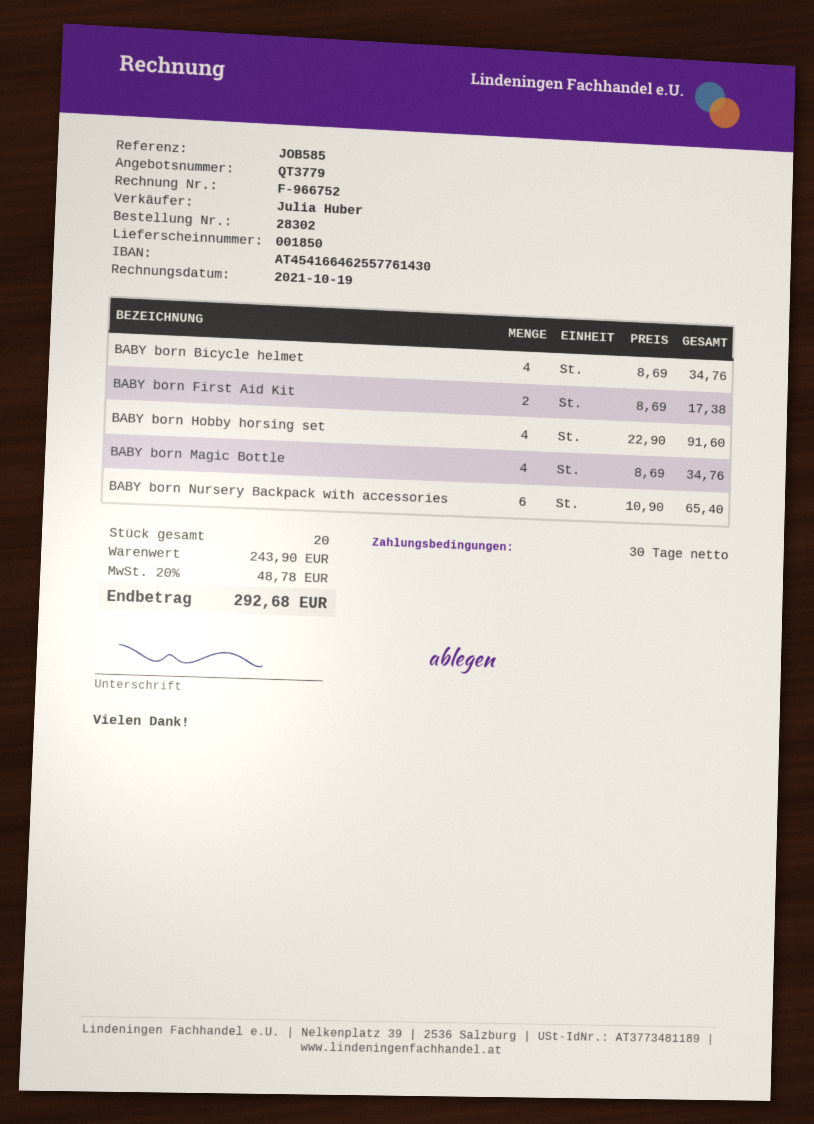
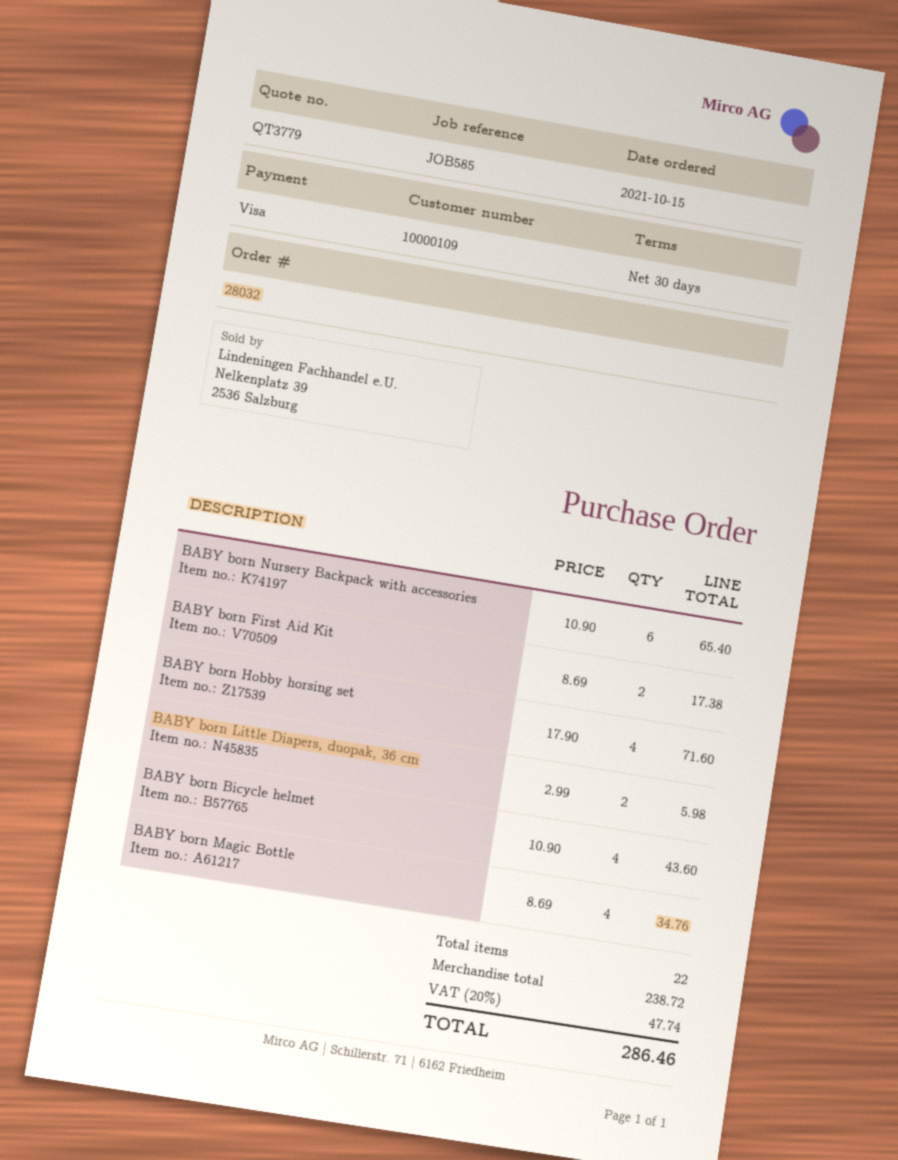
order number: 28302 -> 28032
BABY born Bicycle helmet: 4 x 8.69 = 34.76 -> 4 x 10.90 = 43.60
BABY born Hobby horsing set: 4 x 22.90 = 91.60 -> 4 x 17.90 = 71.60
BABY born Little Diapers, duopak, 36 cm: none -> 2 x 2.99 = 5.98
total quantity: 20 -> 22
subtotal: 243.90 -> 238.72
tax: 20% = 48.78 -> 20% = 47.74
total: 292.68 -> 286.46

